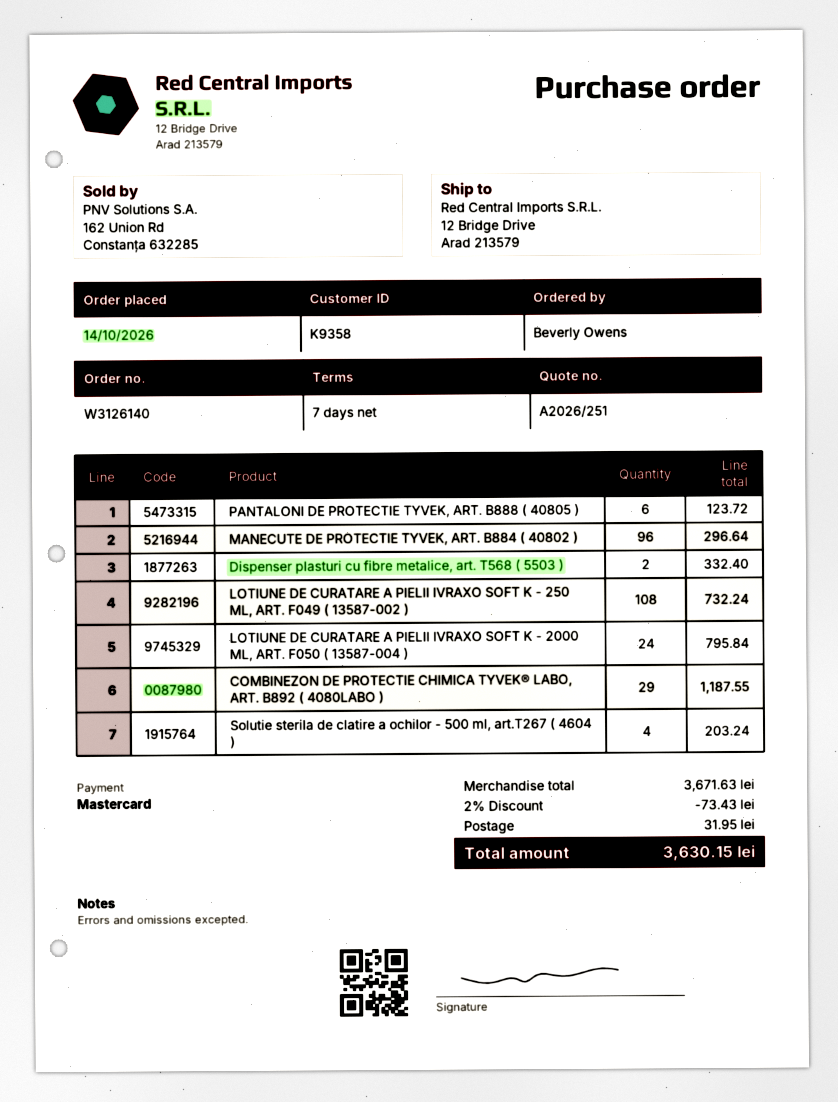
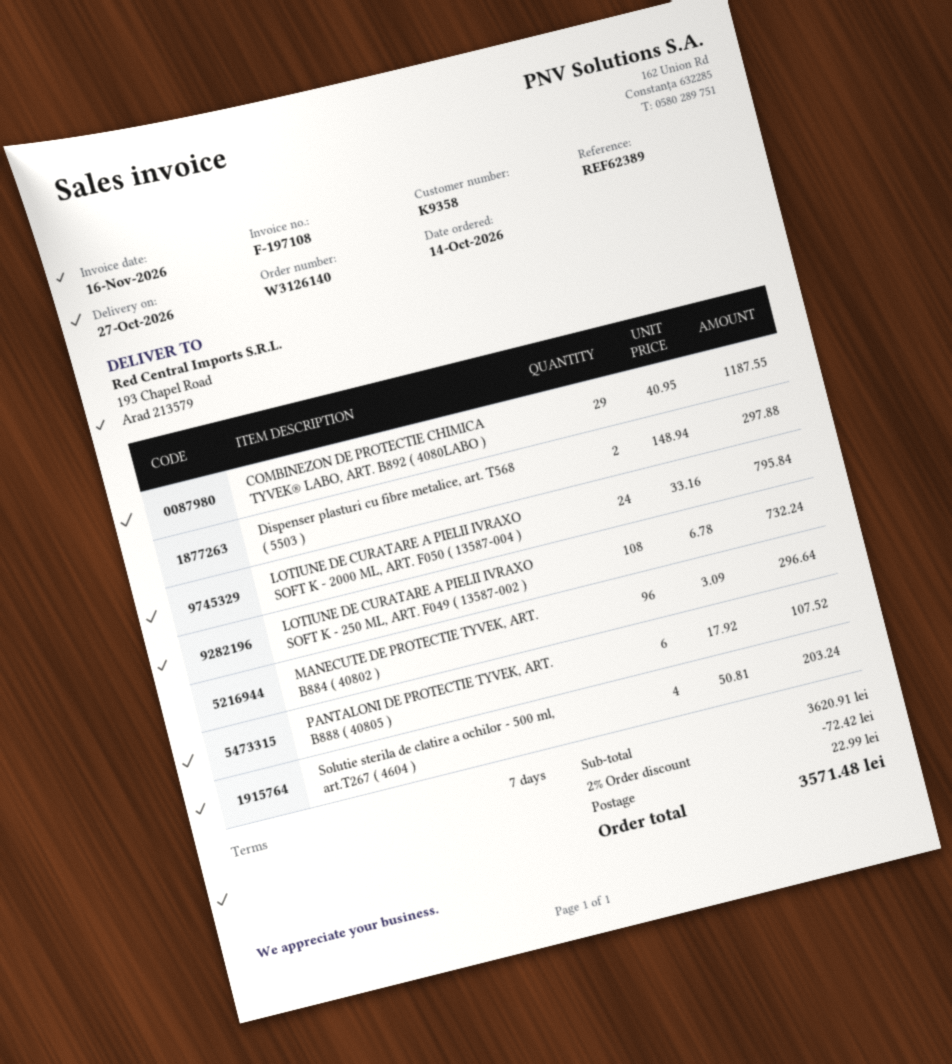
ship to: 12 Bridge Drive, Arad 213579 -> 193 Chapel Road, Arad 213579
PANTALONI DE PROTECTIE TYVEK, ART. B888 ( 40805 ): 6 for 123.72 -> 6 for 107.52
Dispenser plasturi cu fibre metalice, art. T568 ( 5503 ): 2 for 332.40 -> 2 for 297.88
subtotal: 3671.63 -> 3620.91
discount: 2% = 73.43 -> 2% = 72.42
shipping: 31.95 -> 22.99
total: 3630.15 -> 3571.48

